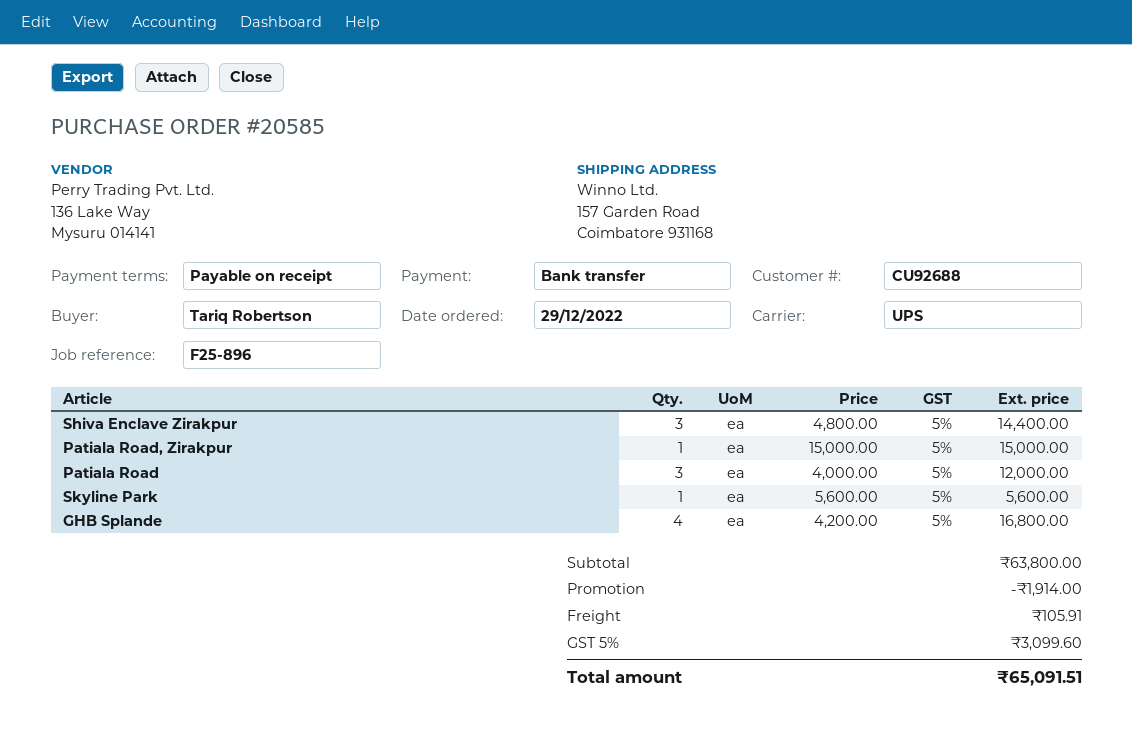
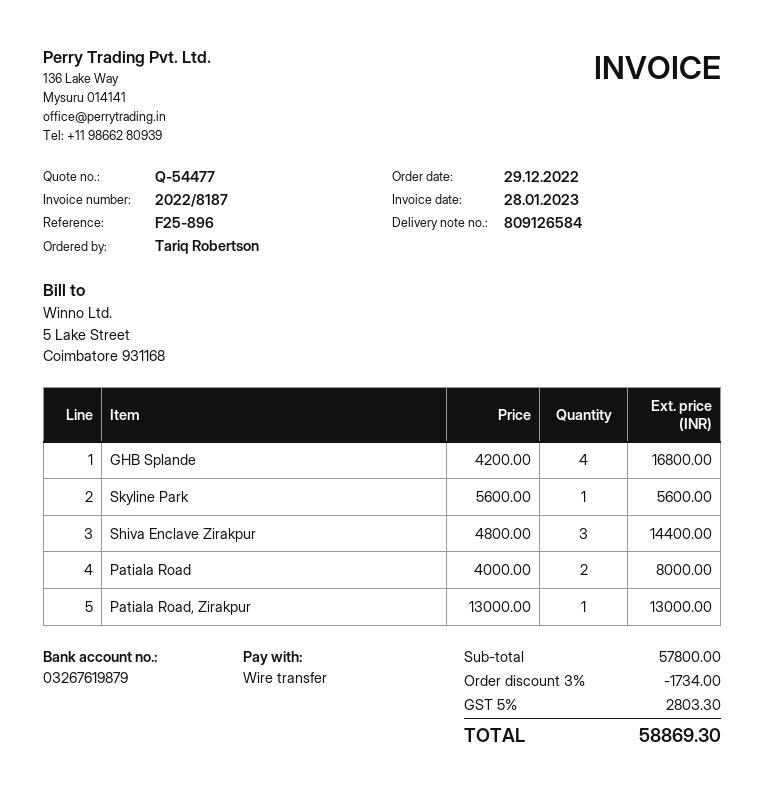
Patiala Road, Zirakpur: 1 x 15000.00 = 15000.00 -> 1 x 13000.00 = 13000.00
Patiala Road: 3 x 4000.00 = 12000.00 -> 2 x 4000.00 = 8000.00
subtotal: 63800.00 -> 57800.00
discount: 1914.00 -> 1734.00
shipping: 105.91 -> none
tax: 5% = 3099.60 -> 5% = 2803.30
total: 65091.51 -> 58869.30

